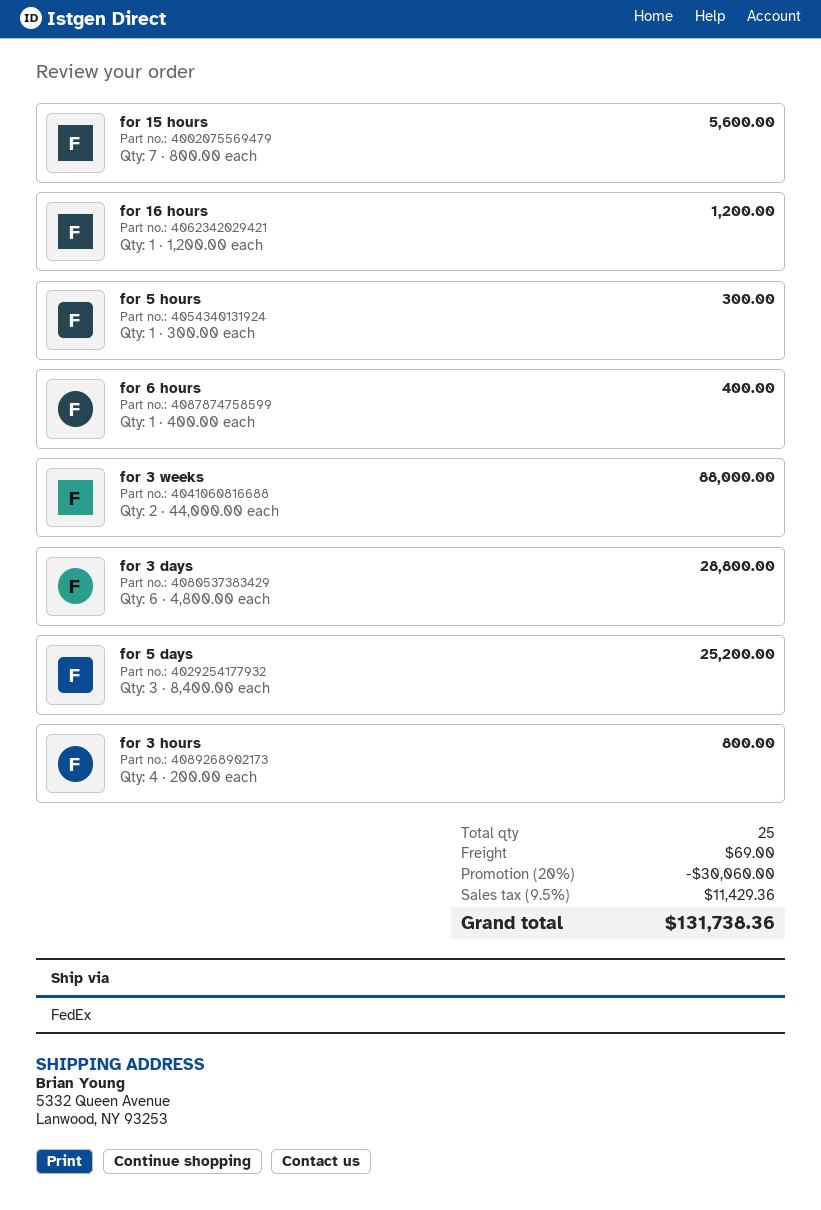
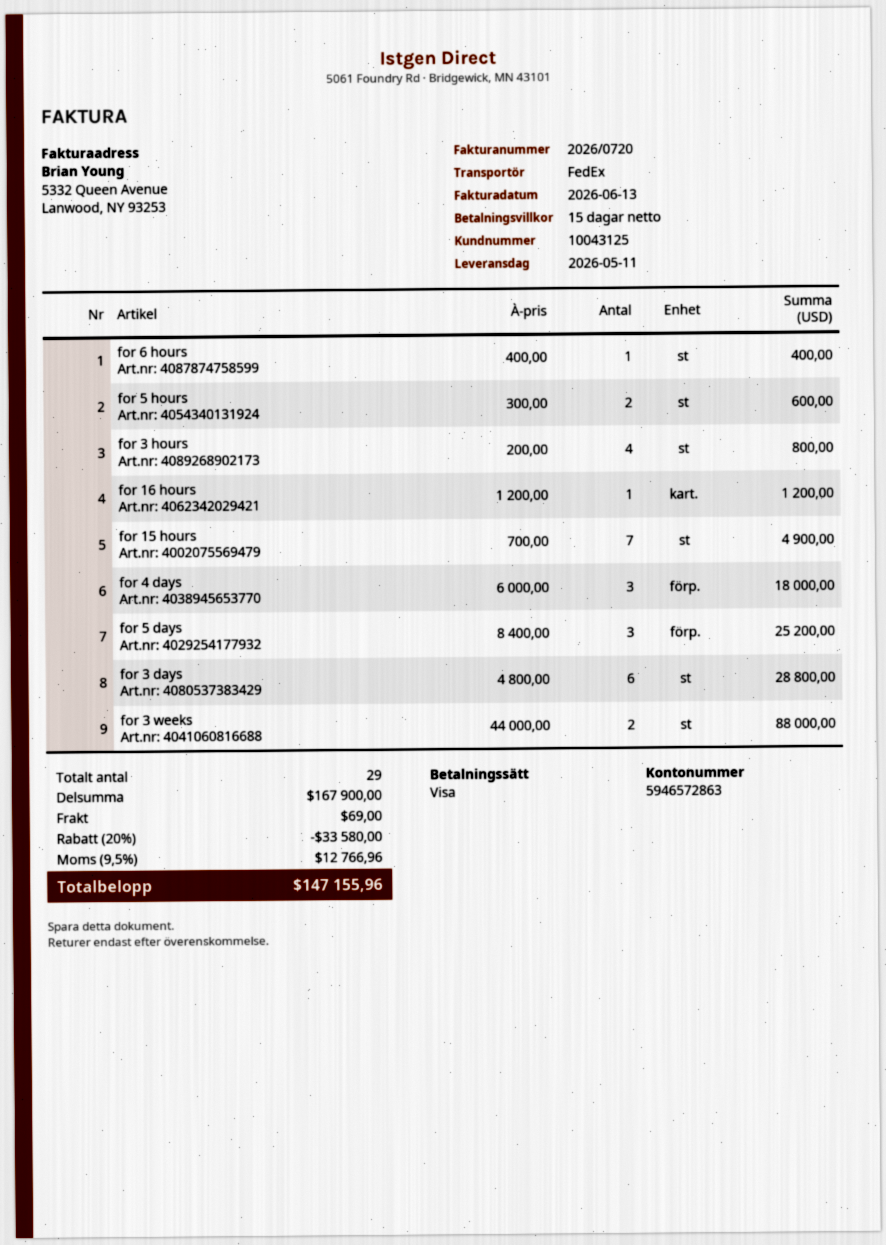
for 15 hours: 7 x 800.00 = 5600.00 -> 7 x 700.00 = 4900.00
for 5 hours: 1 x 300.00 = 300.00 -> 2 x 300.00 = 600.00
for 4 days: none -> 3 x 6000.00 = 18000.00
total quantity: 25 -> 29
discount: 20% = 30060.00 -> 20% = 33580.00
tax: 9.5% = 11429.36 -> 9.5% = 12766.96
total: 131738.36 -> 147155.96

